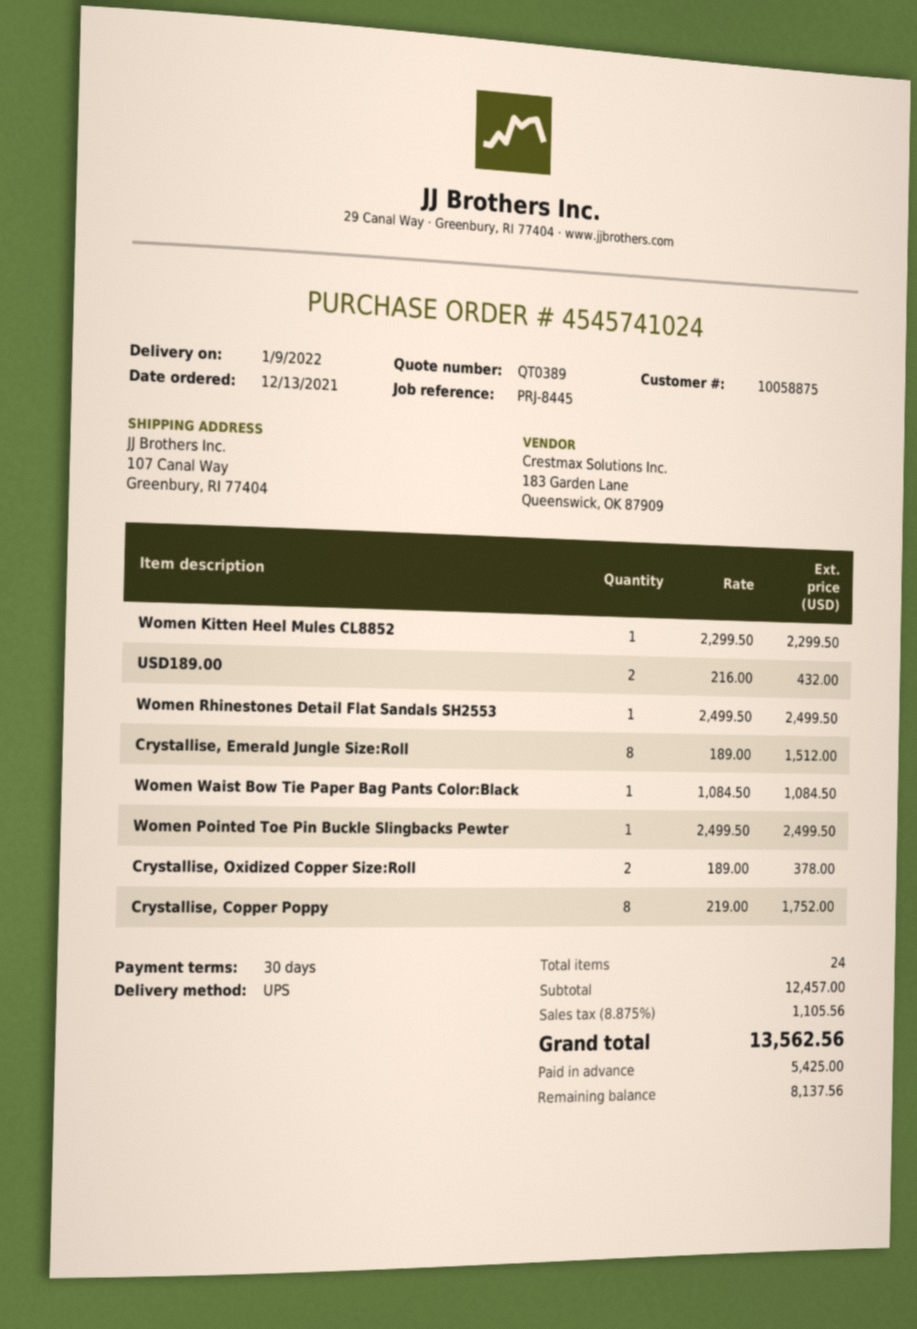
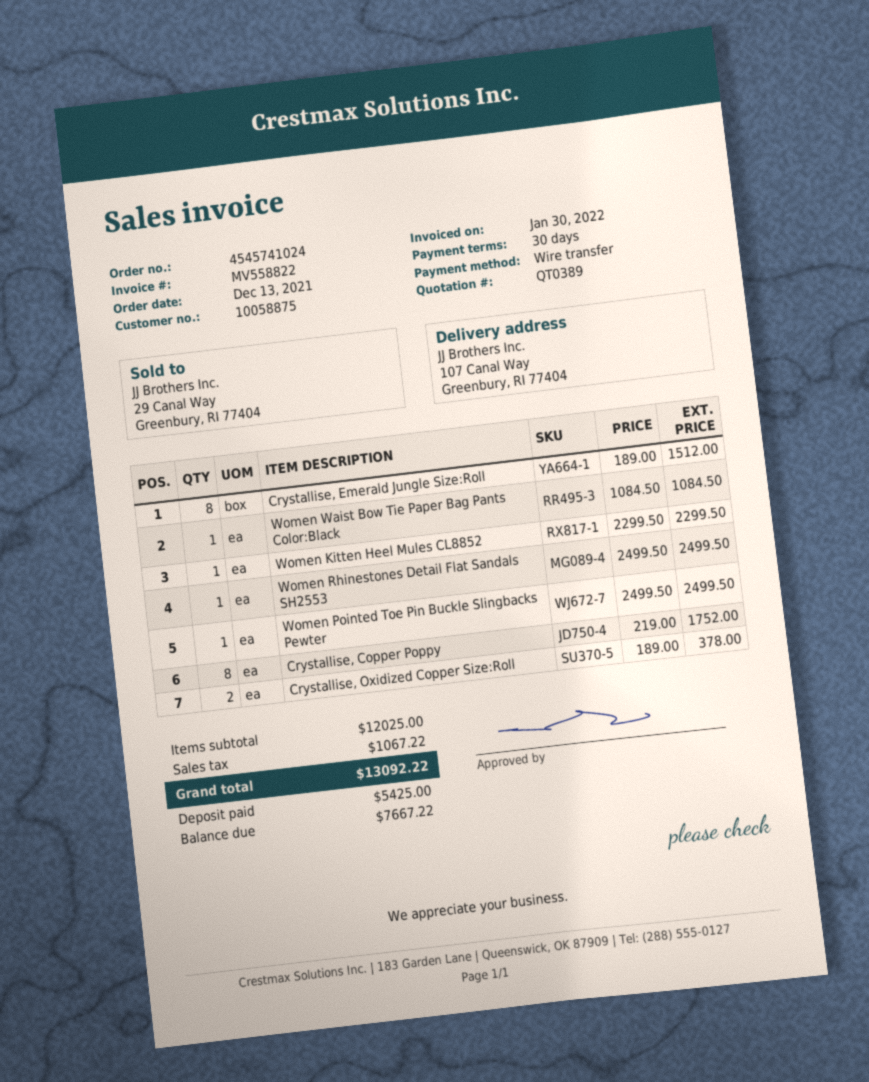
USD189.00: 2 x 216.00 = 432.00 -> none
subtotal: 12457.00 -> 12025.00
tax: 1105.56 -> 1067.22
total: 13562.56 -> 13092.22
balance: 8137.56 -> 7667.22

